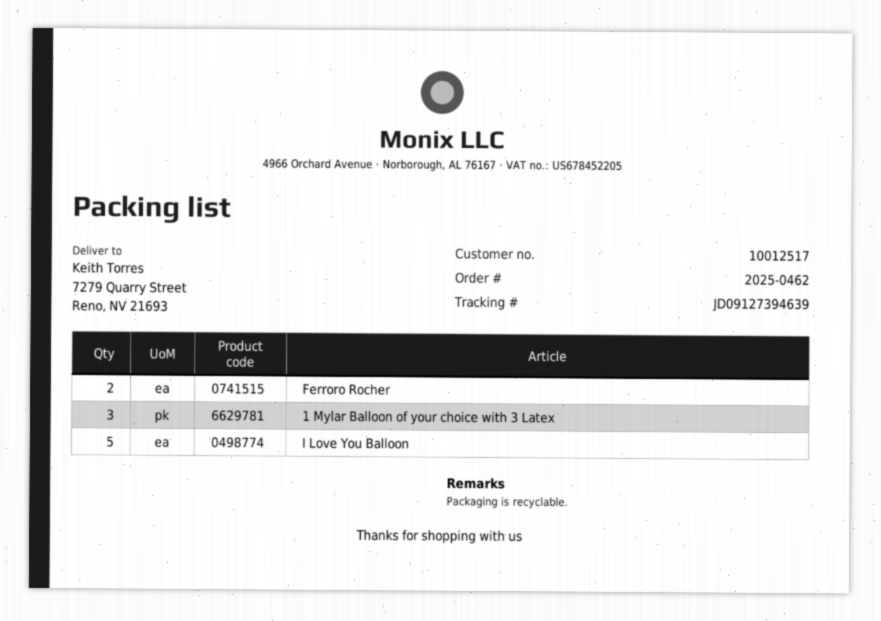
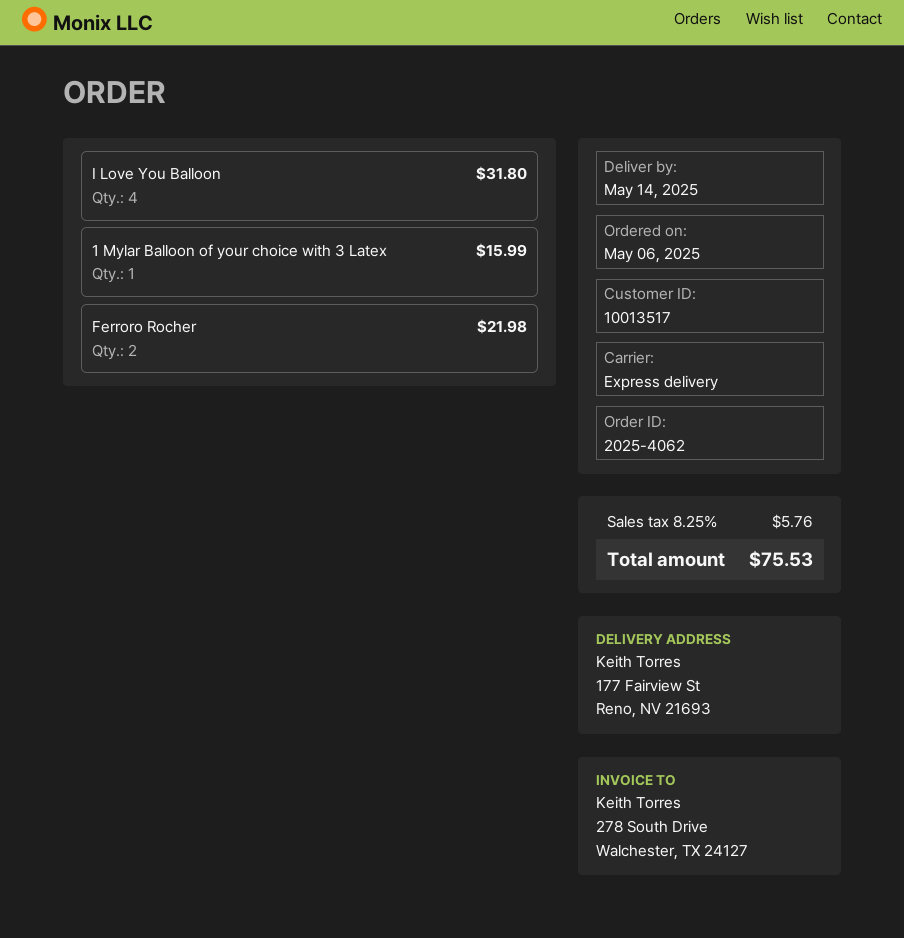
order number: 2025-0462 -> 2025-4062
customer number: 10012517 -> 10013517
ship to: 7279 Quarry Street, Reno, NV 21693 -> 177 Fairview St, Reno, NV 21693
1 Mylar Balloon of your choice with 3 Latex: 3 -> 1
I Love You Balloon: 5 -> 4

